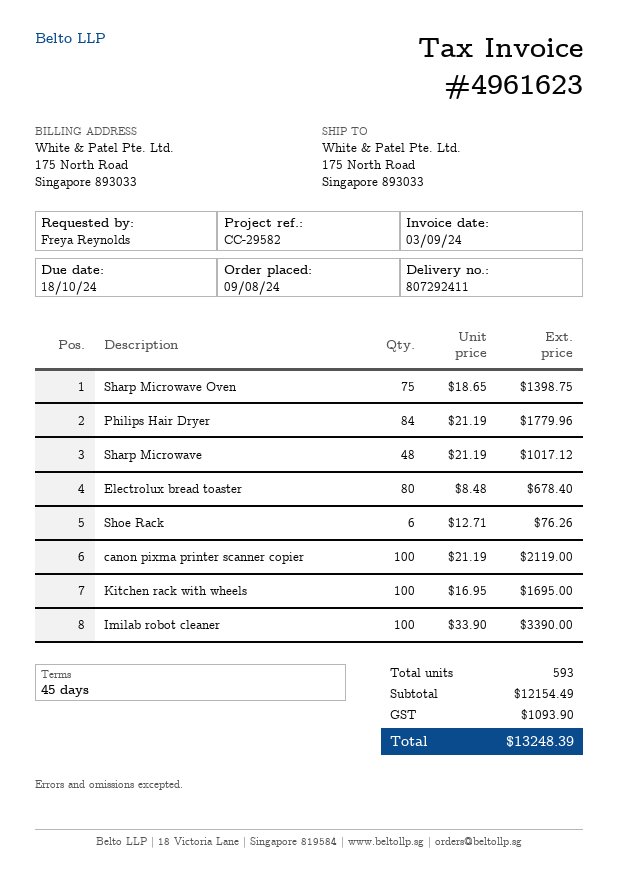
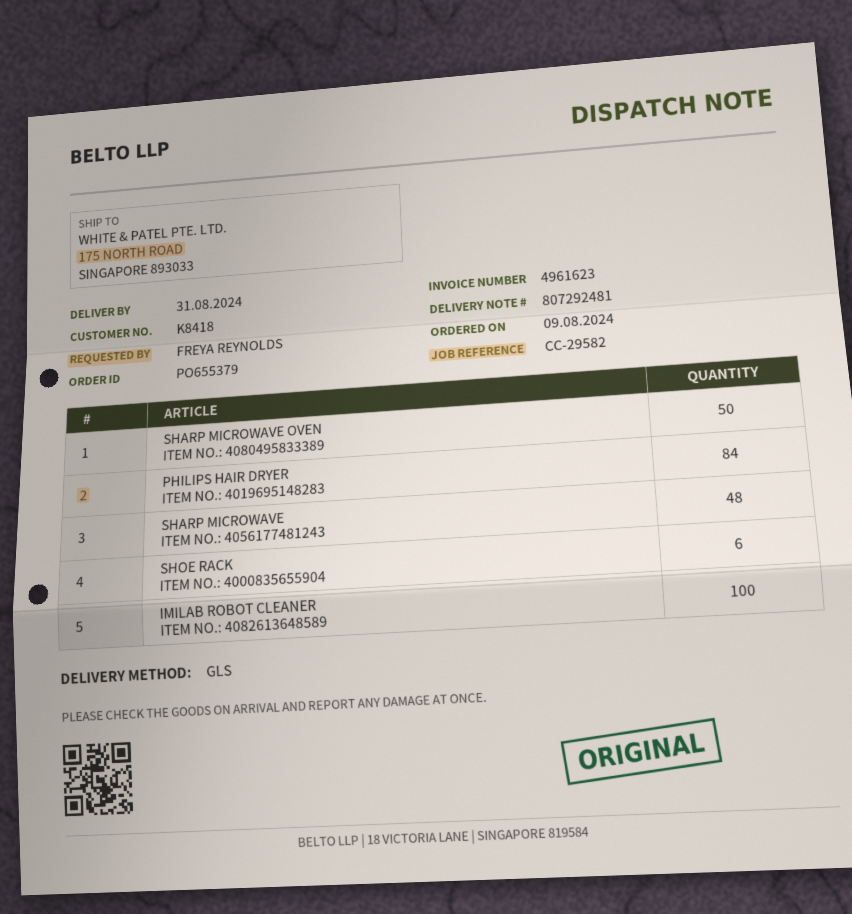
delivery note number: 807292411 -> 807292481
Sharp Microwave Oven: 75 -> 50
Electrolux bread toaster: 80 -> none
canon pixma printer scanner copier: 100 -> none
Kitchen rack with wheels: 100 -> none

